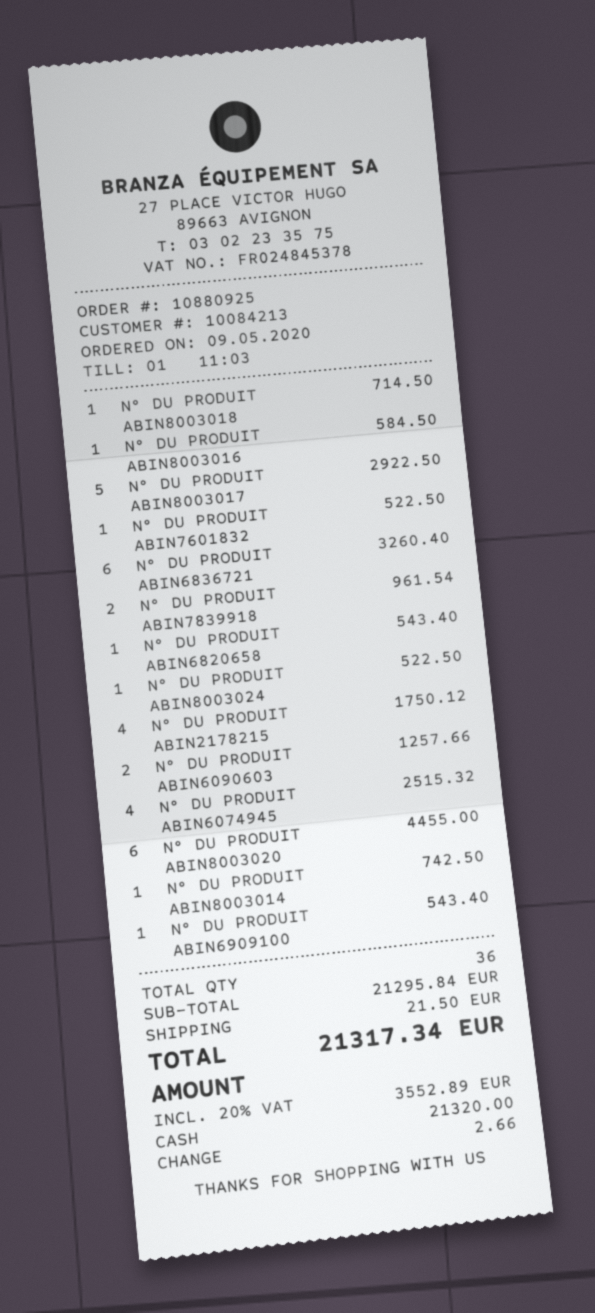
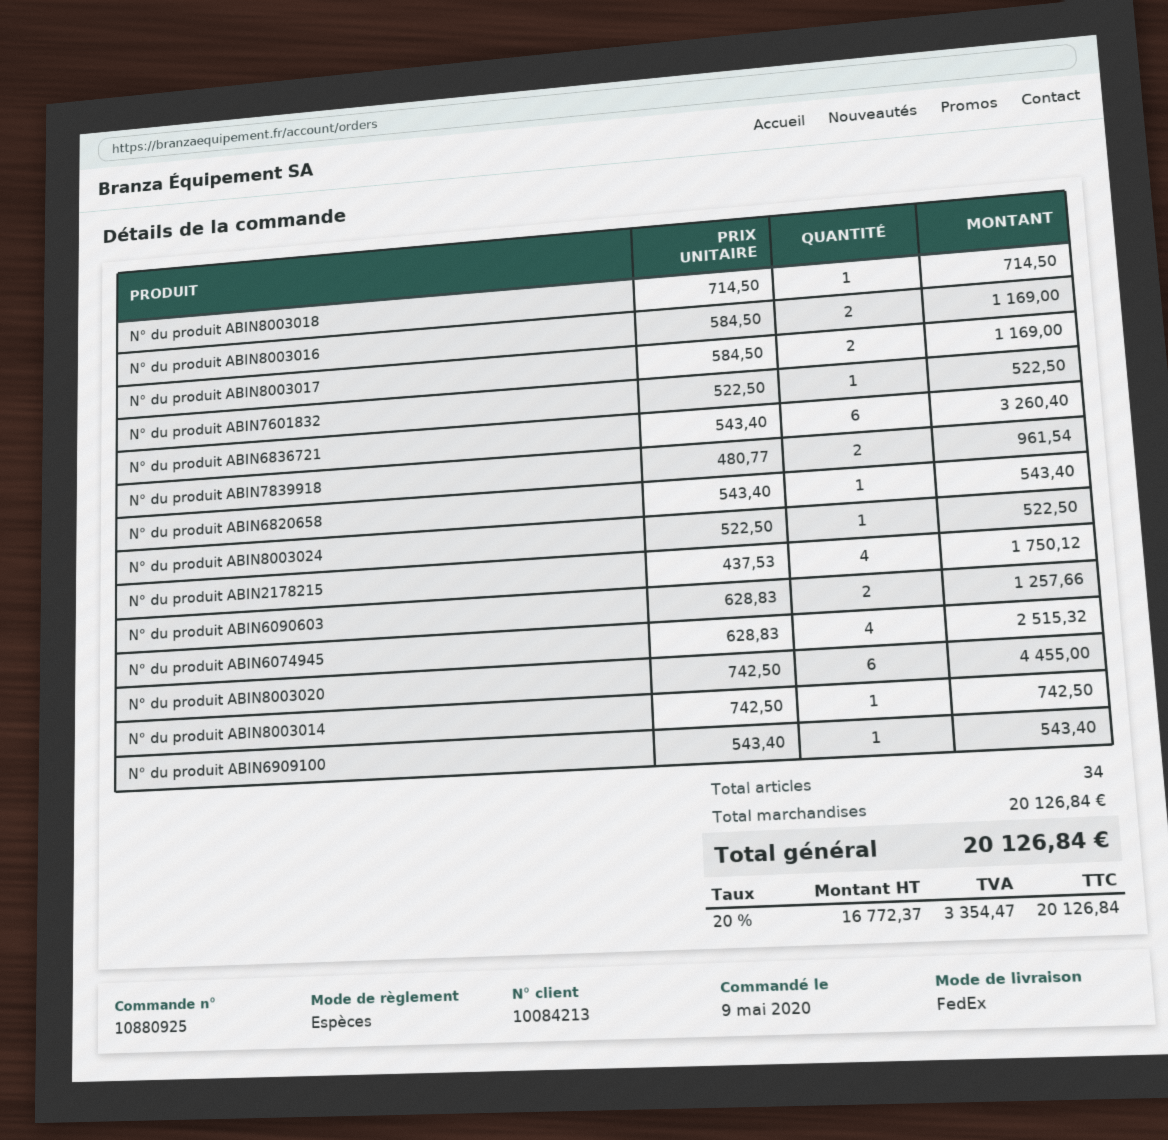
N° DU PRODUIT ABIN8003016: 1 for 584.50 -> 2 for 1169.00
N° DU PRODUIT ABIN8003017: 5 for 2922.50 -> 2 for 1169.00
total quantity: 36 -> 34
subtotal: 21295.84 -> 20126.84
shipping: 21.50 -> none
tax: 20% = 3552.89 -> 20% = 3354.47
total: 21317.34 -> 20126.84

